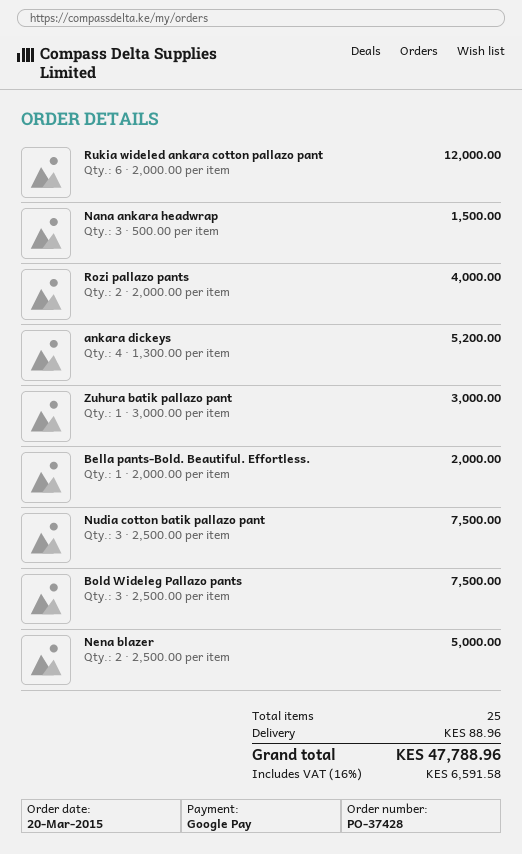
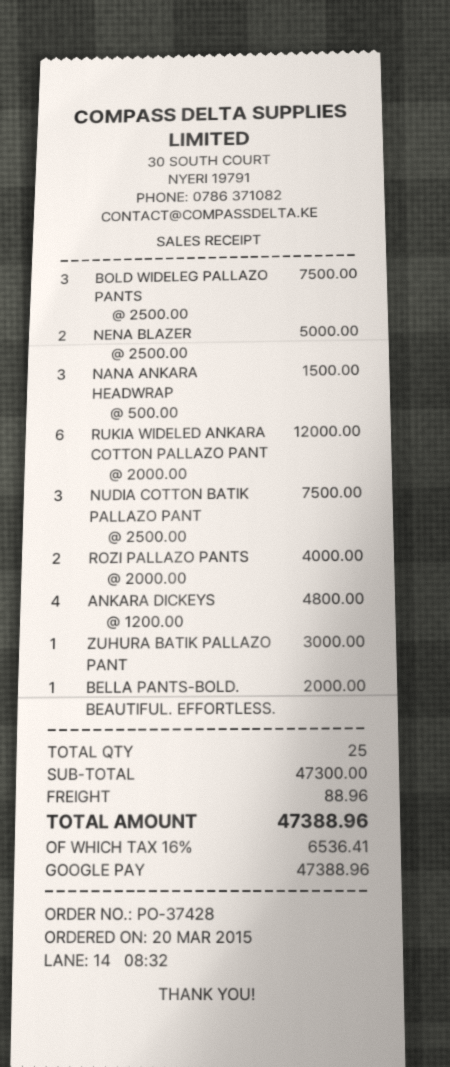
ankara dickeys: 4 x 1300.00 = 5200.00 -> 4 x 1200.00 = 4800.00
tax: 16% = 6591.58 -> 16% = 6536.41
total: 47788.96 -> 47388.96

